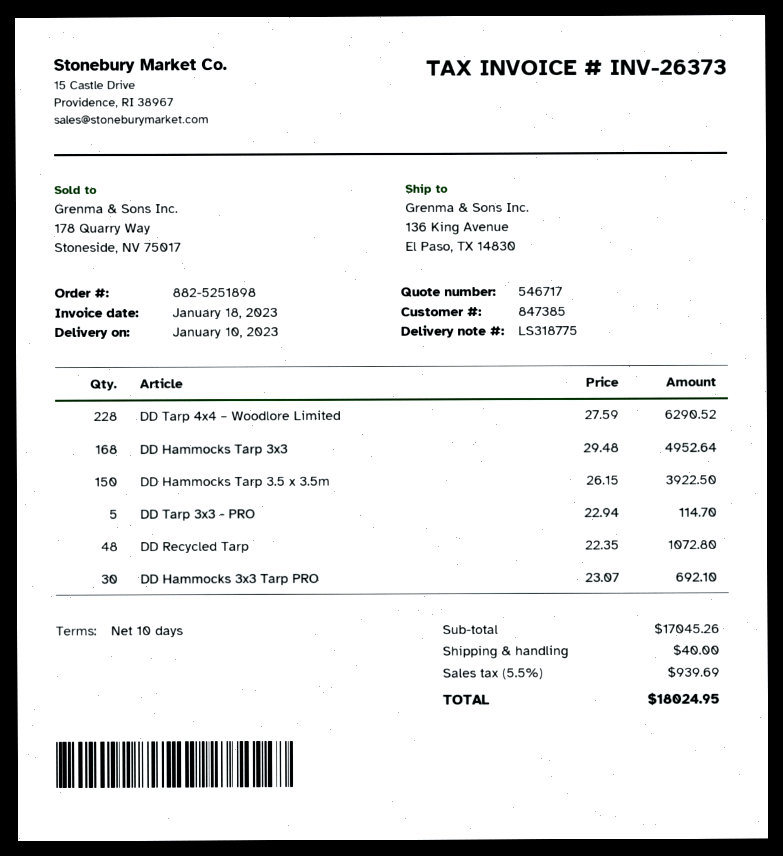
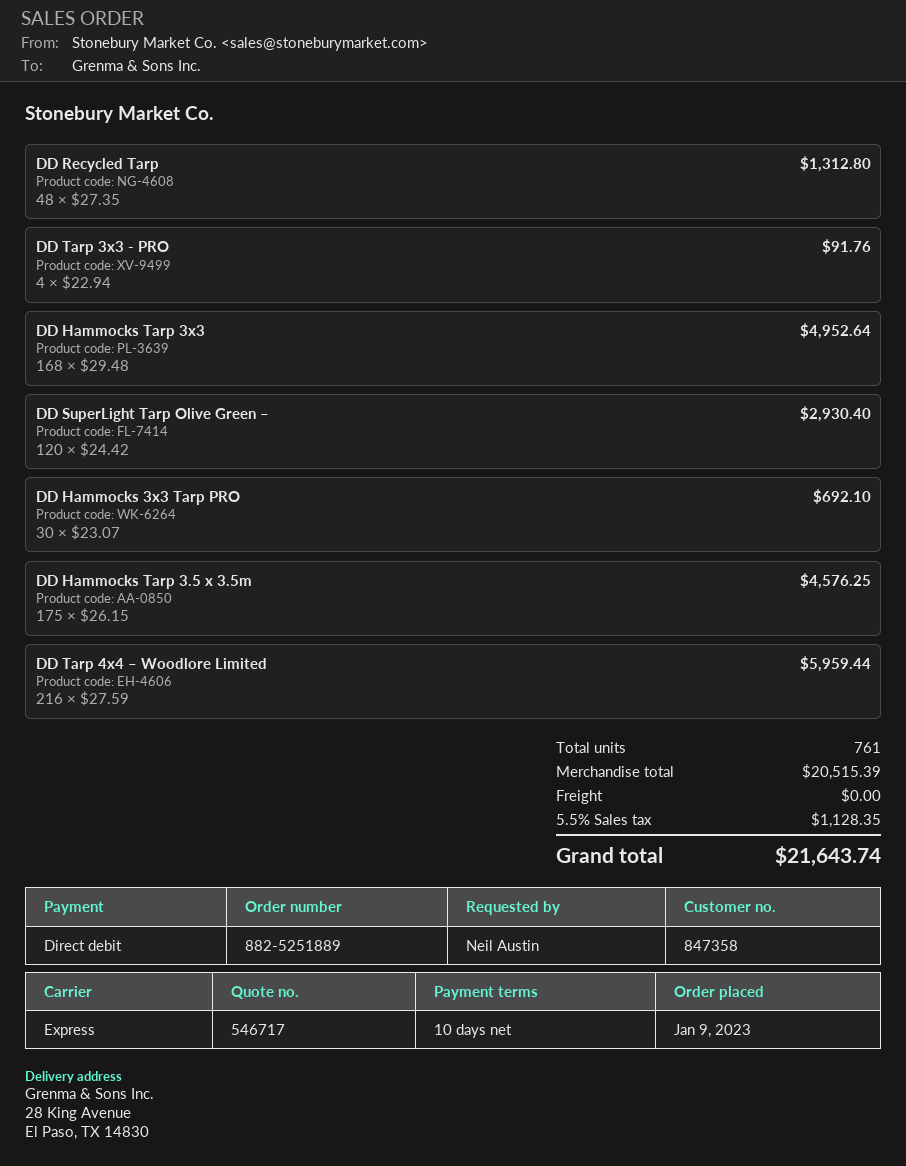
order number: 882-5251898 -> 882-5251889
customer number: 847385 -> 847358
ship to: 136 King Avenue, El Paso, TX 14830 -> 28 King Avenue, El Paso, TX 14830
DD Tarp 4x4 – Woodlore Limited: 228 x 27.59 = 6290.52 -> 216 x 27.59 = 5959.44
DD Hammocks Tarp 3.5 x 3.5m: 150 x 26.15 = 3922.50 -> 175 x 26.15 = 4576.25
DD Tarp 3x3 - PRO: 5 x 22.94 = 114.70 -> 4 x 22.94 = 91.76
DD Recycled Tarp: 48 x 22.35 = 1072.80 -> 48 x 27.35 = 1312.80
DD SuperLight Tarp Olive Green –: none -> 120 x 24.42 = 2930.40
subtotal: 17045.26 -> 20515.39
shipping: 40.00 -> 0.00
tax: 5.5% = 939.69 -> 5.5% = 1128.35
total: 18024.95 -> 21643.74

